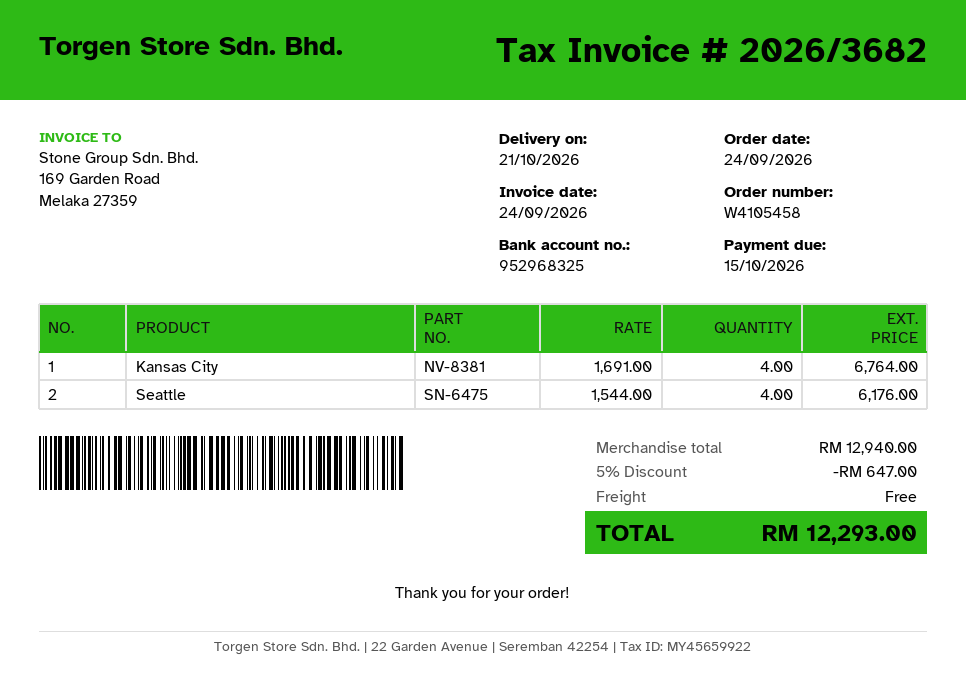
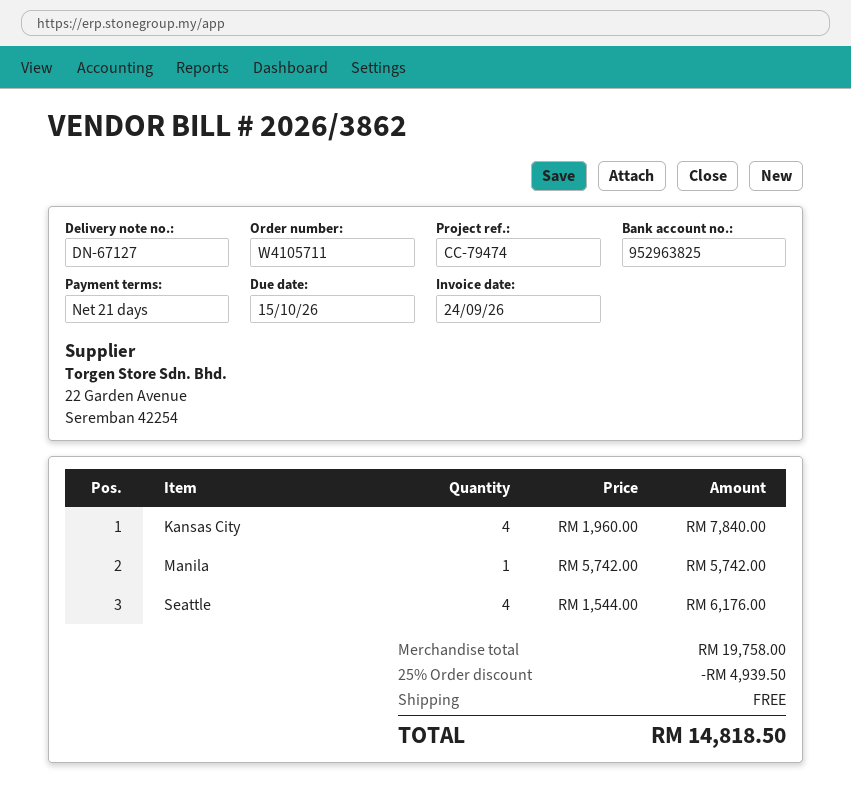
order number: W4105458 -> W4105711
invoice number: 2026/3682 -> 2026/3862
bank account: 952968325 -> 952963825
Kansas City: 4 x 1691.00 = 6764.00 -> 4 x 1960.00 = 7840.00
Manila: none -> 1 x 5742.00 = 5742.00
subtotal: 12940.00 -> 19758.00
discount: 5% = 647.00 -> 25% = 4939.50
total: 12293.00 -> 14818.50

